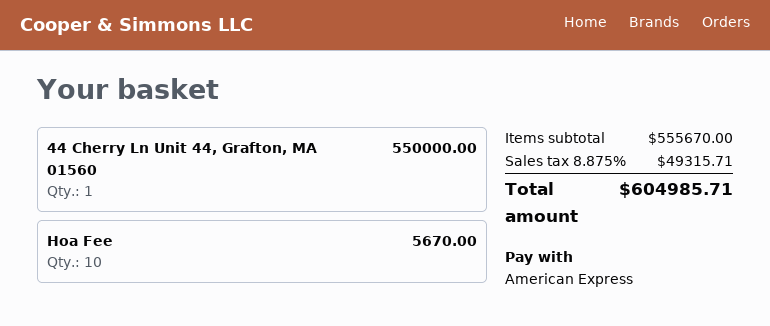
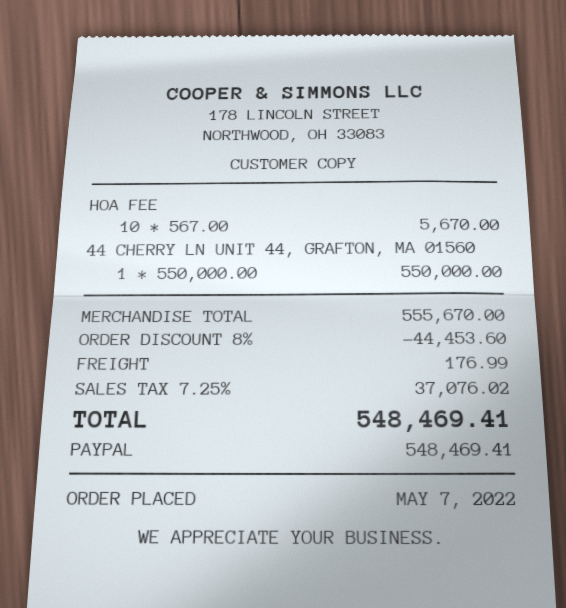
payment method: American Express -> PayPal
discount: none -> 8% = 44453.60
shipping: none -> 176.99
tax: 8.875% = 49315.71 -> 7.25% = 37076.02
total: 604985.71 -> 548469.41

